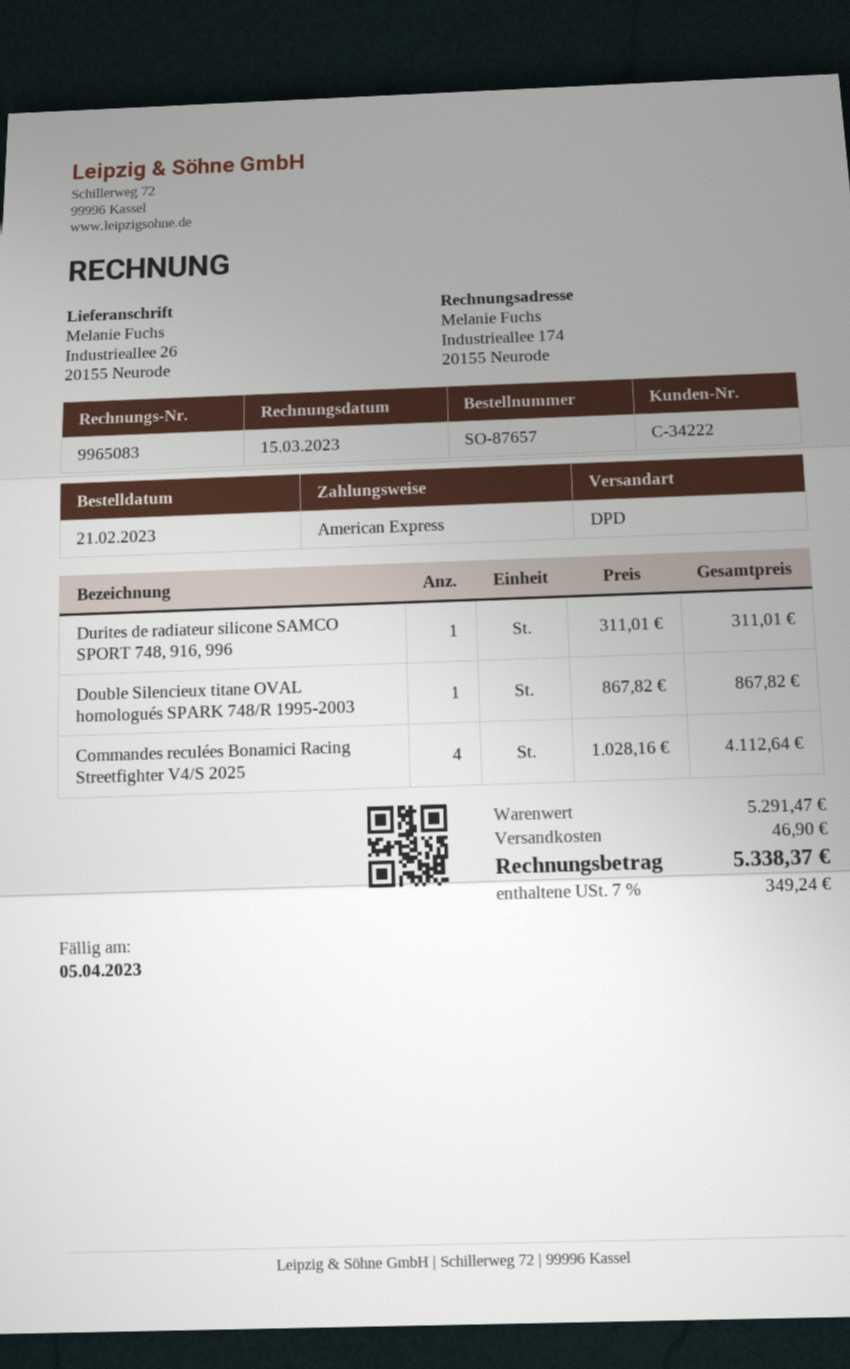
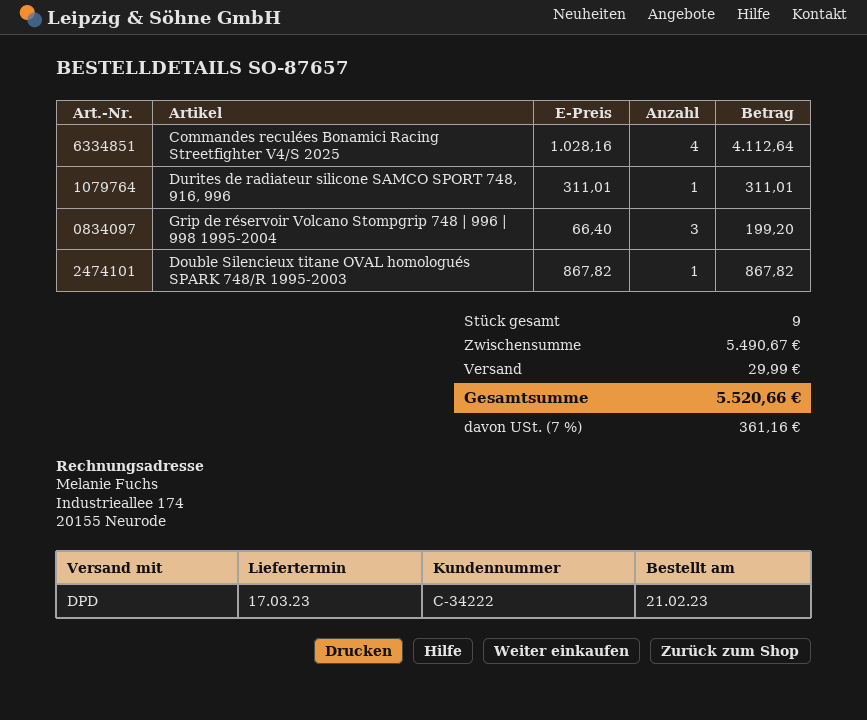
Grip de réservoir Volcano Stompgrip 748 | 996 | 998 1995-2004: none -> 3 x 66.40 = 199.20
subtotal: 5291.47 -> 5490.67
shipping: 46.90 -> 29.99
tax: 7% = 349.24 -> 7% = 361.16
total: 5338.37 -> 5520.66

